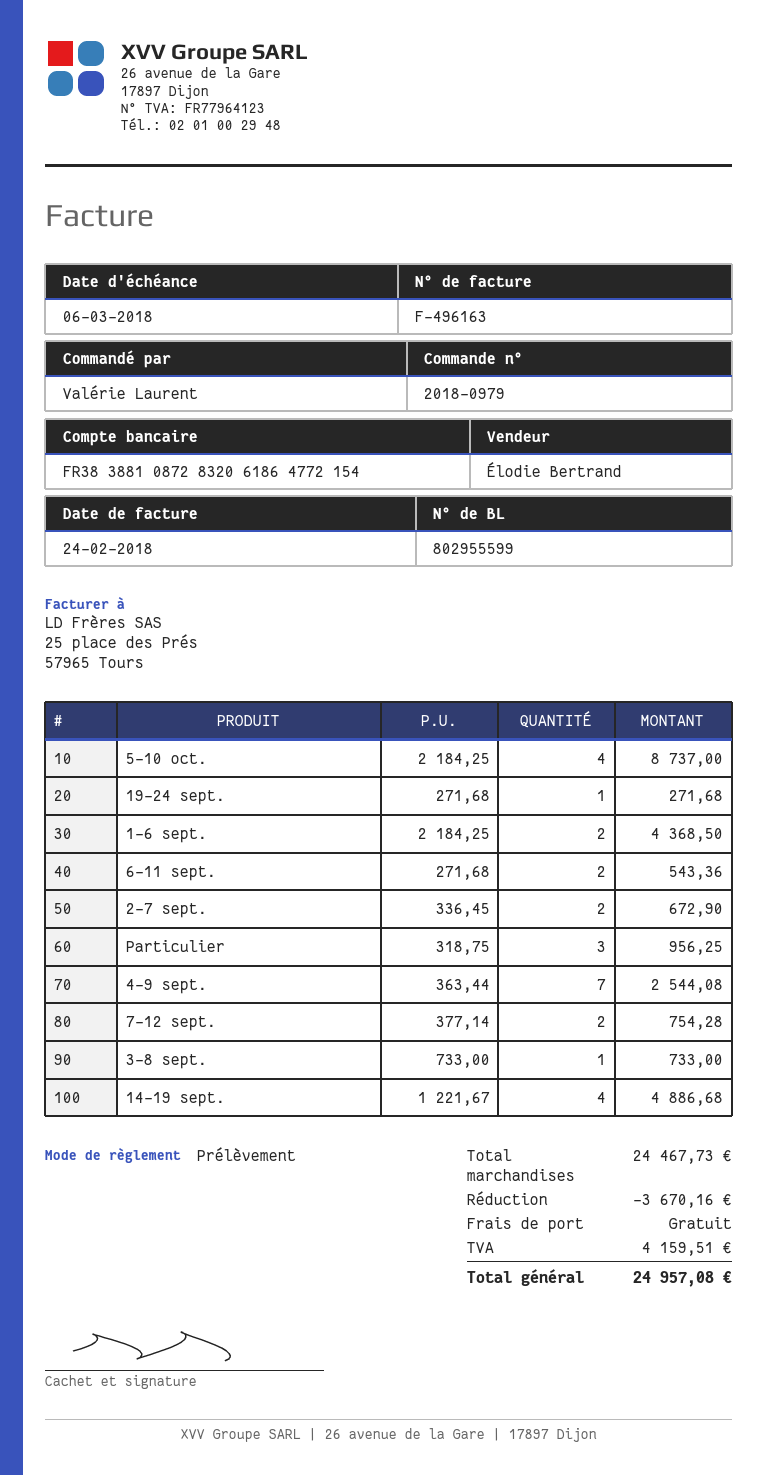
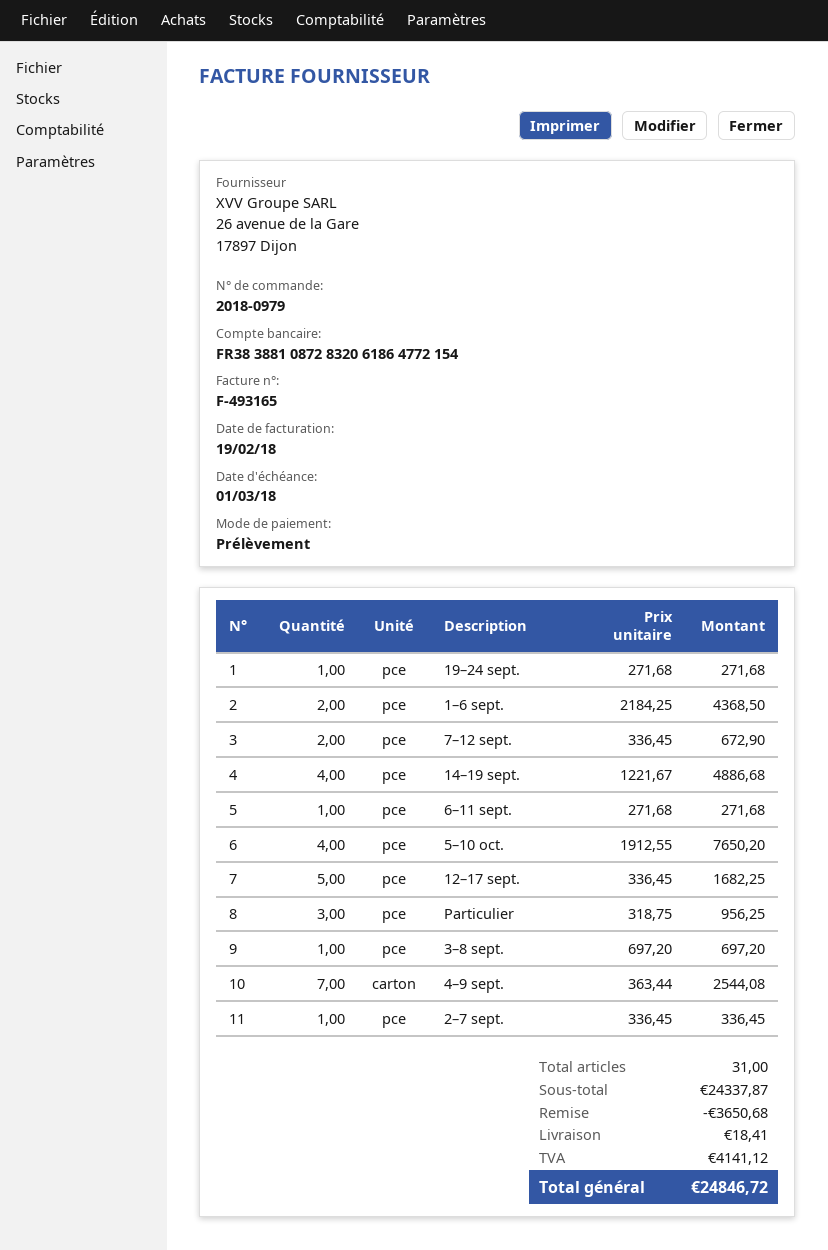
invoice number: F-496163 -> F-493165
invoice date: 2018-02-24 -> 2018-02-19
due date: 2018-03-06 -> 2018-03-01
5–10 oct.: 4 x 2184.25 = 8737.00 -> 4 x 1912.55 = 7650.20
6–11 sept.: 2 x 271.68 = 543.36 -> 1 x 271.68 = 271.68
2–7 sept.: 2 x 336.45 = 672.90 -> 1 x 336.45 = 336.45
7–12 sept.: 2 x 377.14 = 754.28 -> 2 x 336.45 = 672.90
3–8 sept.: 1 x 733.00 = 733.00 -> 1 x 697.20 = 697.20
12–17 sept.: none -> 5 x 336.45 = 1682.25
subtotal: 24467.73 -> 24337.87
discount: 3670.16 -> 3650.68
shipping: 0.00 -> 18.41
tax: 4159.51 -> 4141.12
total: 24957.08 -> 24846.72

